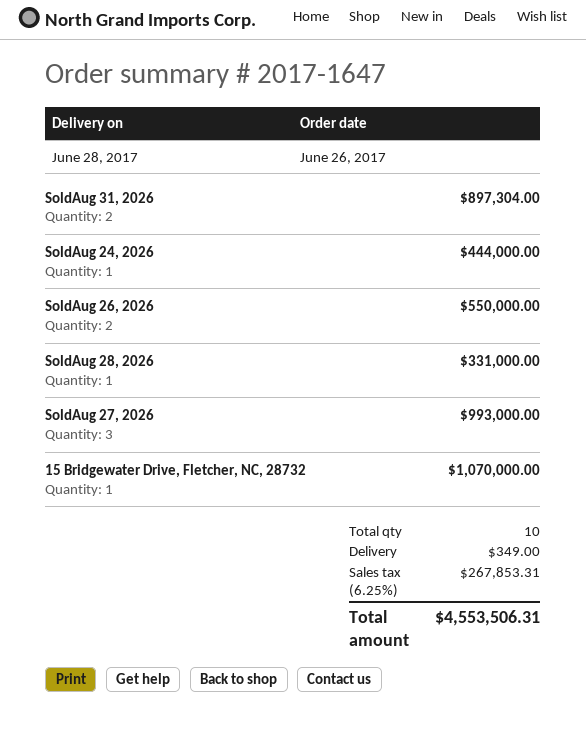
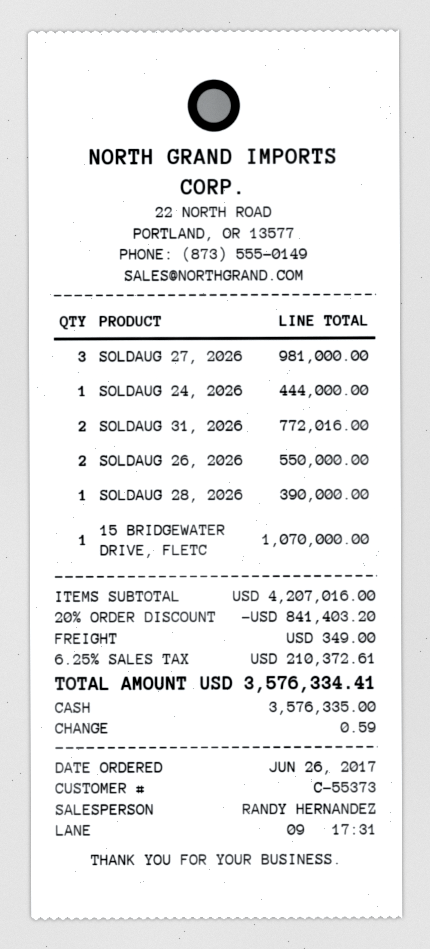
SoldAug 31, 2026: 2 for 897304.00 -> 2 for 772016.00
SoldAug 28, 2026: 1 for 331000.00 -> 1 for 390000.00
SoldAug 27, 2026: 3 for 993000.00 -> 3 for 981000.00
discount: none -> 20% = 841403.20
tax: 6.25% = 267853.31 -> 6.25% = 210372.61
total: 4553506.31 -> 3576334.41

